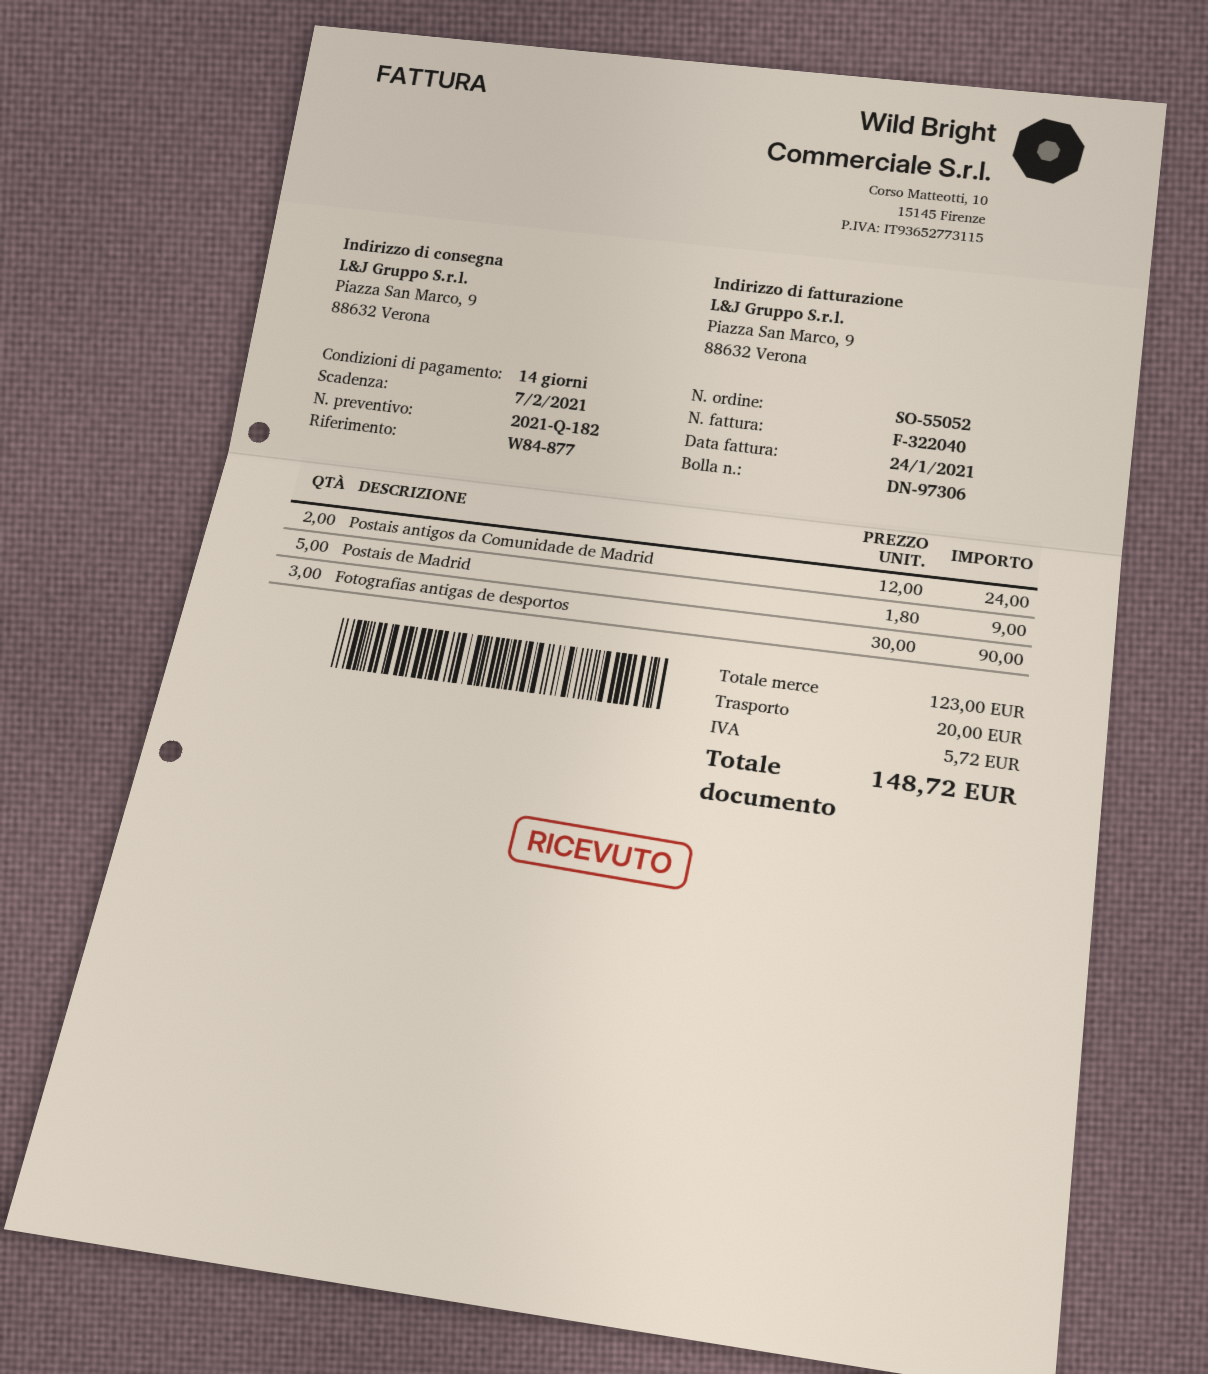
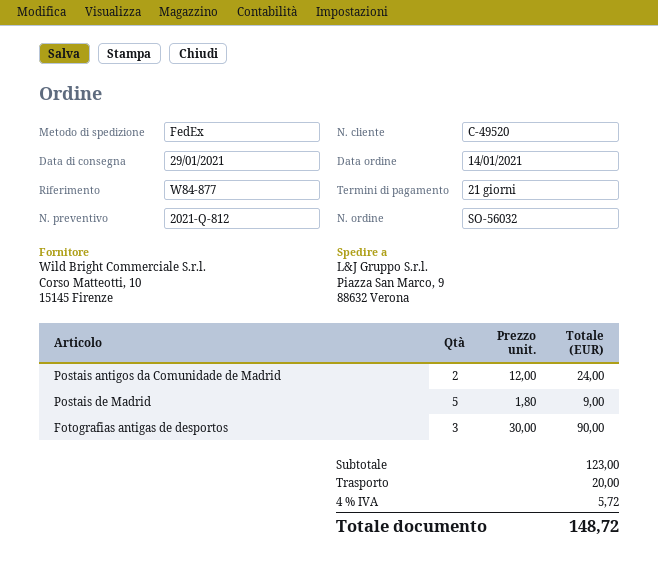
quote number: 2021-Q-182 -> 2021-Q-812
order number: SO-55052 -> SO-56032
payment terms: 14 days -> 21 days

